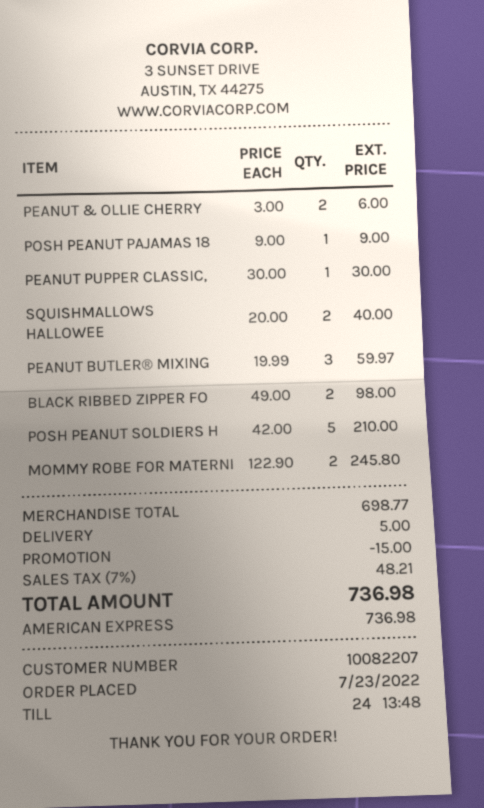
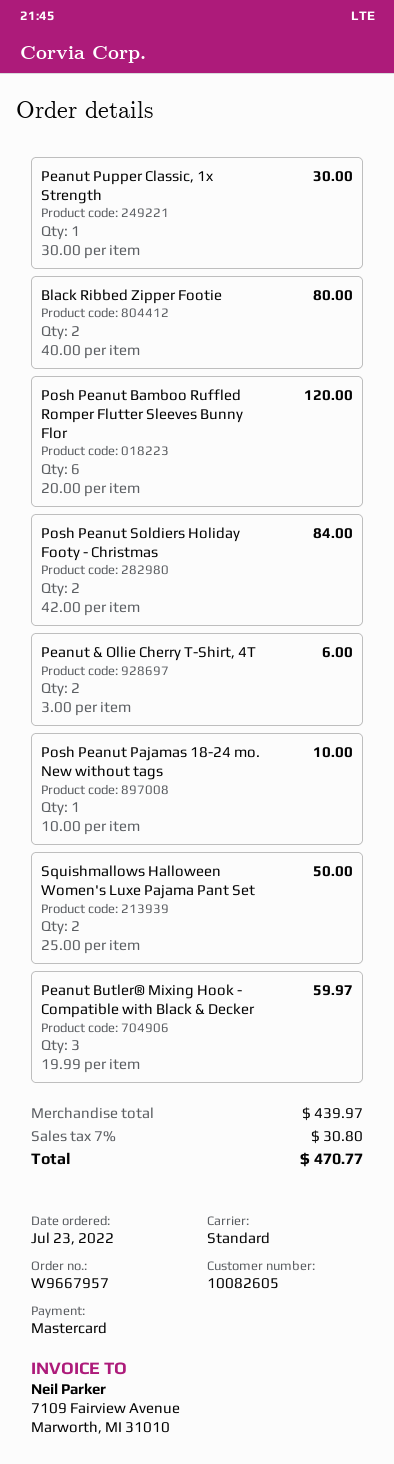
customer number: 10082207 -> 10082605
payment method: American Express -> Mastercard
POSH PEANUT PAJAMAS 18: 1 x 9.00 = 9.00 -> 1 x 10.00 = 10.00
SQUISHMALLOWS HALLOWEE: 2 x 20.00 = 40.00 -> 2 x 25.00 = 50.00
BLACK RIBBED ZIPPER FO: 2 x 49.00 = 98.00 -> 2 x 40.00 = 80.00
POSH PEANUT SOLDIERS H: 5 x 42.00 = 210.00 -> 2 x 42.00 = 84.00
MOMMY ROBE FOR MATERNI: 2 x 122.90 = 245.80 -> none
Posh Peanut Bamboo Ruffled Romper Flutter Sleeves Bunny Flor: none -> 6 x 20.00 = 120.00
subtotal: 698.77 -> 439.97
discount: 15.00 -> none
shipping: 5.00 -> none
tax: 7% = 48.21 -> 7% = 30.80
total: 736.98 -> 470.77

